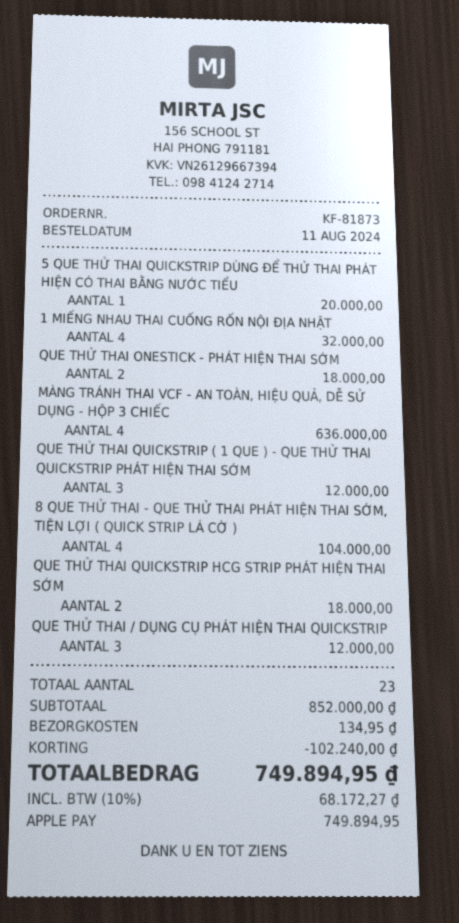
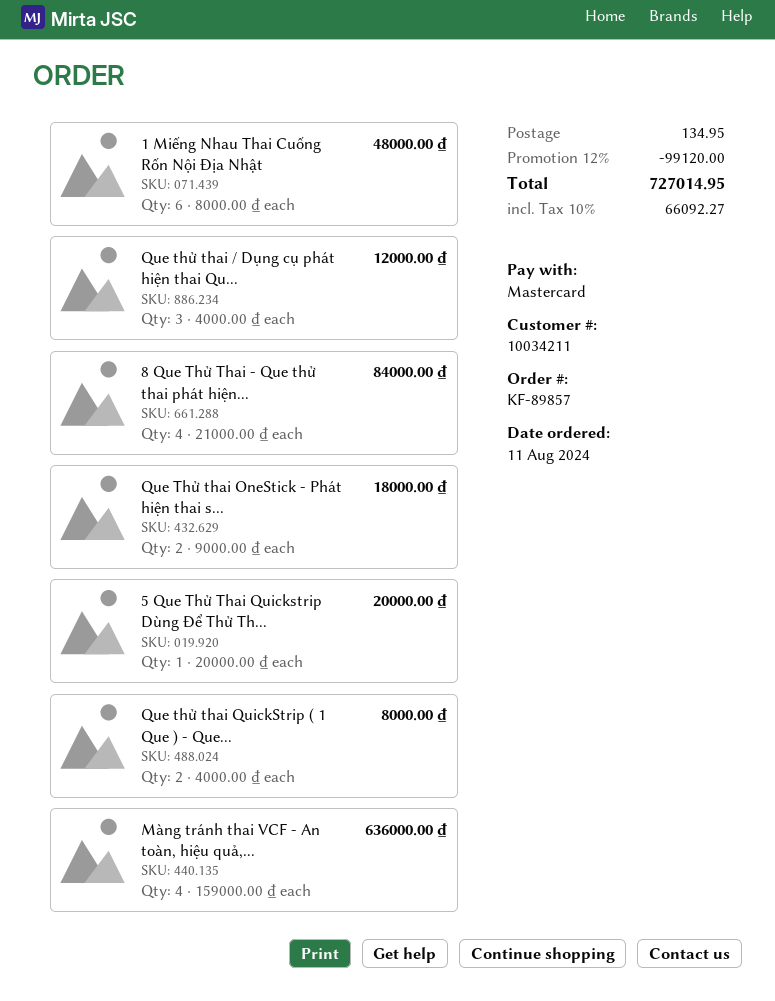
order number: KF-81873 -> KF-89857
payment method: Apple Pay -> Mastercard
1 MIẾNG NHAU THAI CUỐNG RỐN NỘI ĐỊA NHẬT: 4 for 32000.00 -> 6 for 48000.00
QUE THỬ THAI QUICKSTRIP ( 1 QUE ) - QUE THỬ THAI QUICKSTRIP PHÁT HIỆN THAI SỚM: 3 for 12000.00 -> 2 for 8000.00
8 QUE THỬ THAI - QUE THỬ THAI PHÁT HIỆN THAI SỚM, TIỆN LỢI ( QUICK STRIP LÁ CỜ ): 4 for 104000.00 -> 4 for 84000.00
QUE THỬ THAI QUICKSTRIP HCG STRIP PHÁT HIỆN THAI SỚM: 2 for 18000.00 -> none
discount: 102240.00 -> 99120.00
tax: 10% = 68172.27 -> 10% = 66092.27
total: 749894.95 -> 727014.95

